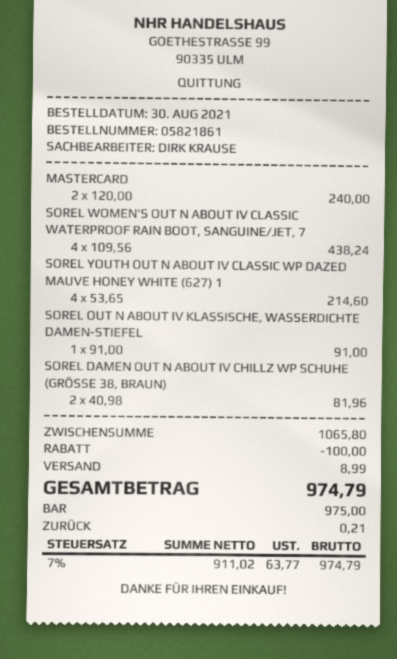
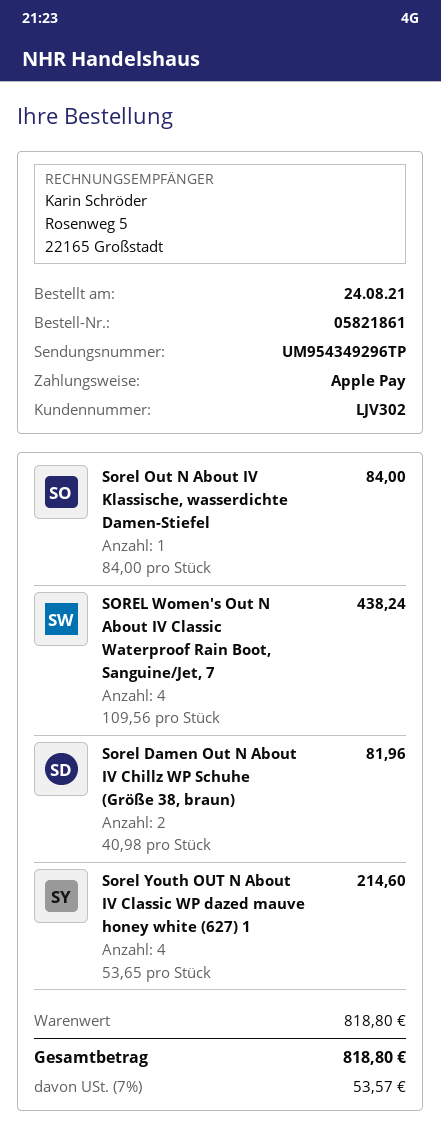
order date: 2021-08-30 -> 2021-08-24
payment method: cash -> Apple Pay
MASTERCARD: 2 x 120.00 = 240.00 -> none
SOREL OUT N ABOUT IV KLASSISCHE, WASSERDICHTE DAMEN-STIEFEL: 1 x 91.00 = 91.00 -> 1 x 84.00 = 84.00
subtotal: 1065.80 -> 818.80
discount: 100.00 -> none
shipping: 8.99 -> none
tax: 7% = 63.77 -> 7% = 53.57
total: 974.79 -> 818.80

